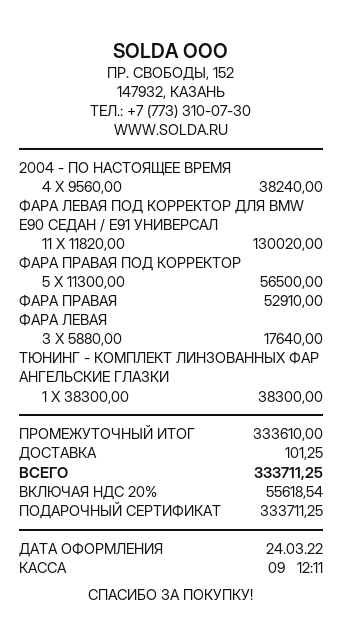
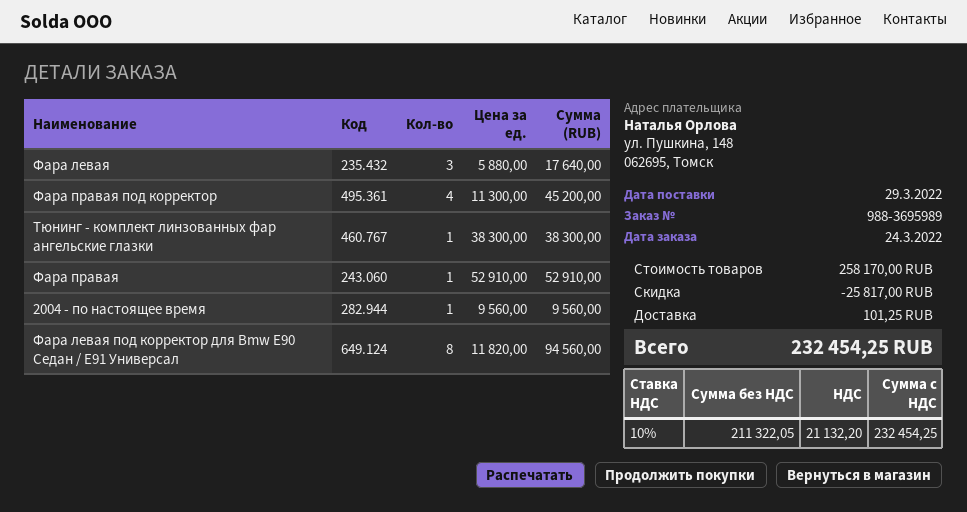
2004 - ПО НАСТОЯЩЕЕ ВРЕМЯ: 4 x 9560.00 = 38240.00 -> 1 x 9560.00 = 9560.00
ФАРА ЛЕВАЯ ПОД КОРРЕКТОР ДЛЯ BMW E90 СЕДАН / E91 УНИВЕРСАЛ: 11 x 11820.00 = 130020.00 -> 8 x 11820.00 = 94560.00
ФАРА ПРАВАЯ ПОД КОРРЕКТОР: 5 x 11300.00 = 56500.00 -> 4 x 11300.00 = 45200.00
subtotal: 333610.00 -> 258170.00
discount: none -> 25817.00
tax: 20% = 55618.54 -> 10% = 21132.20
total: 333711.25 -> 232454.25

